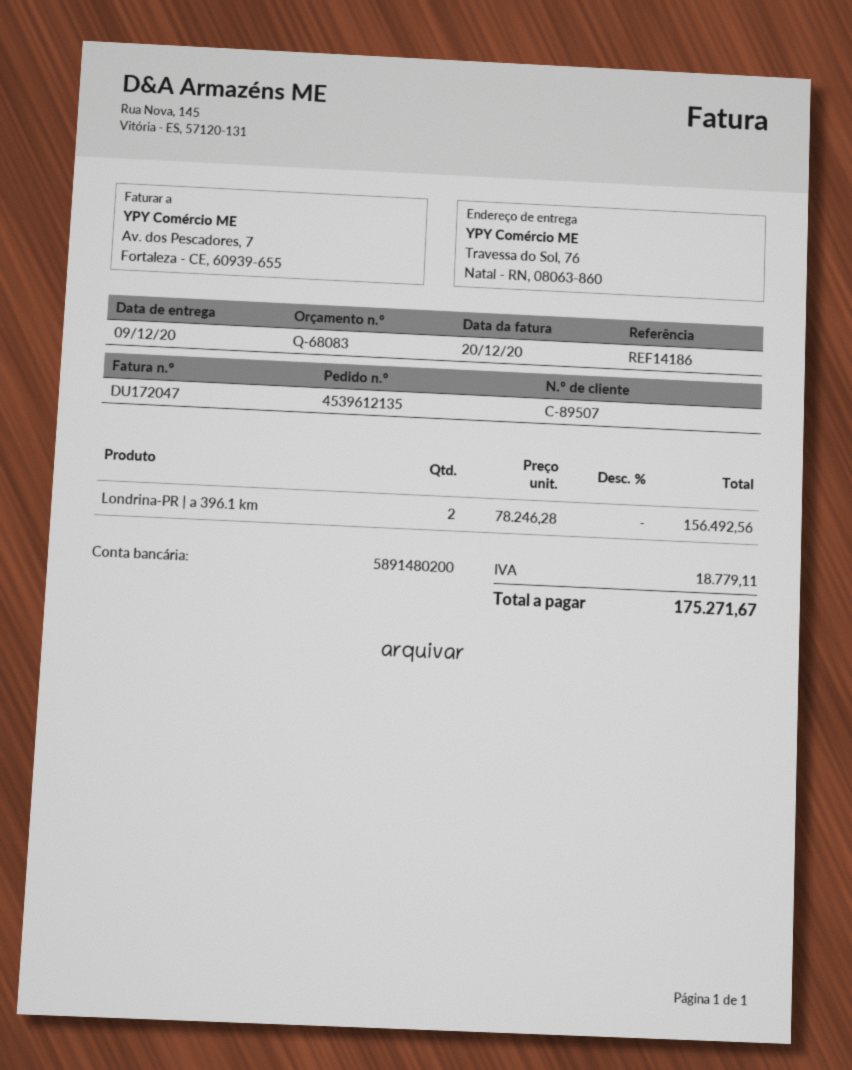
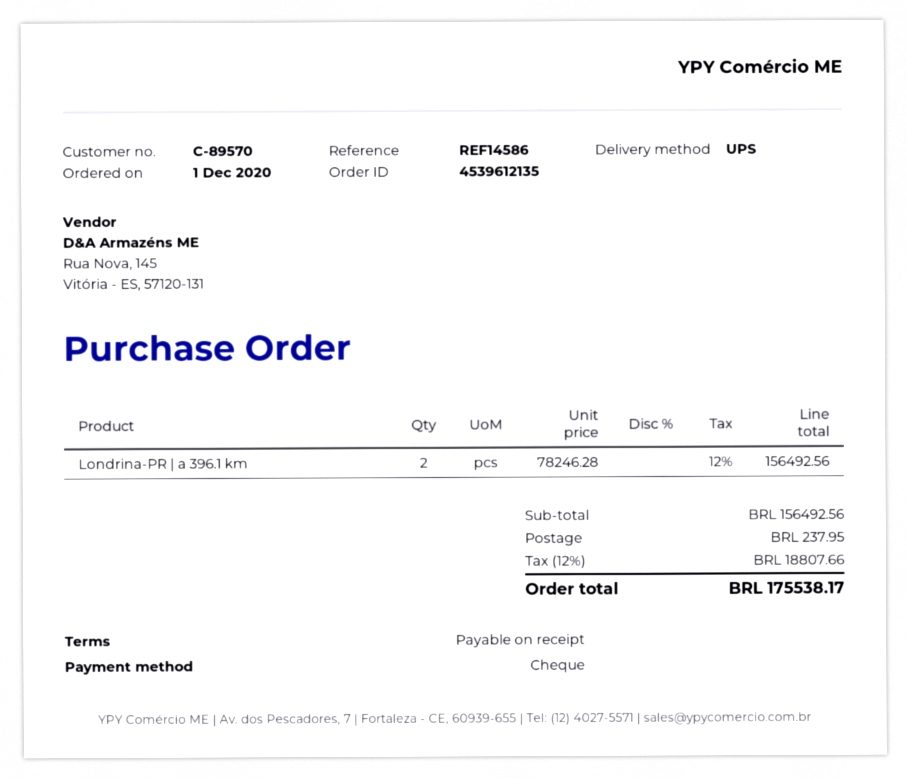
customer number: C-89507 -> C-89570
reference: REF14186 -> REF14586
shipping: none -> 237.95
tax: 18779.11 -> 18807.66
total: 175271.67 -> 175538.17

